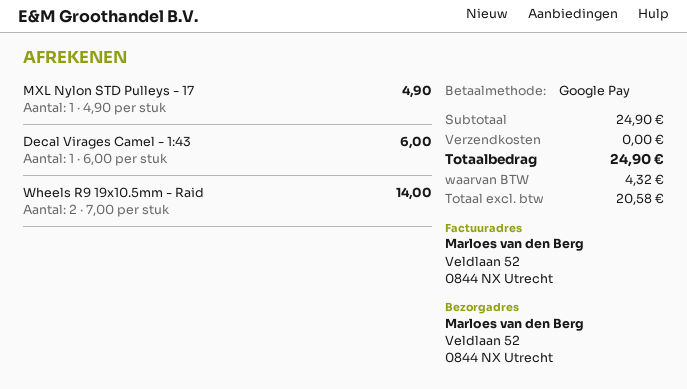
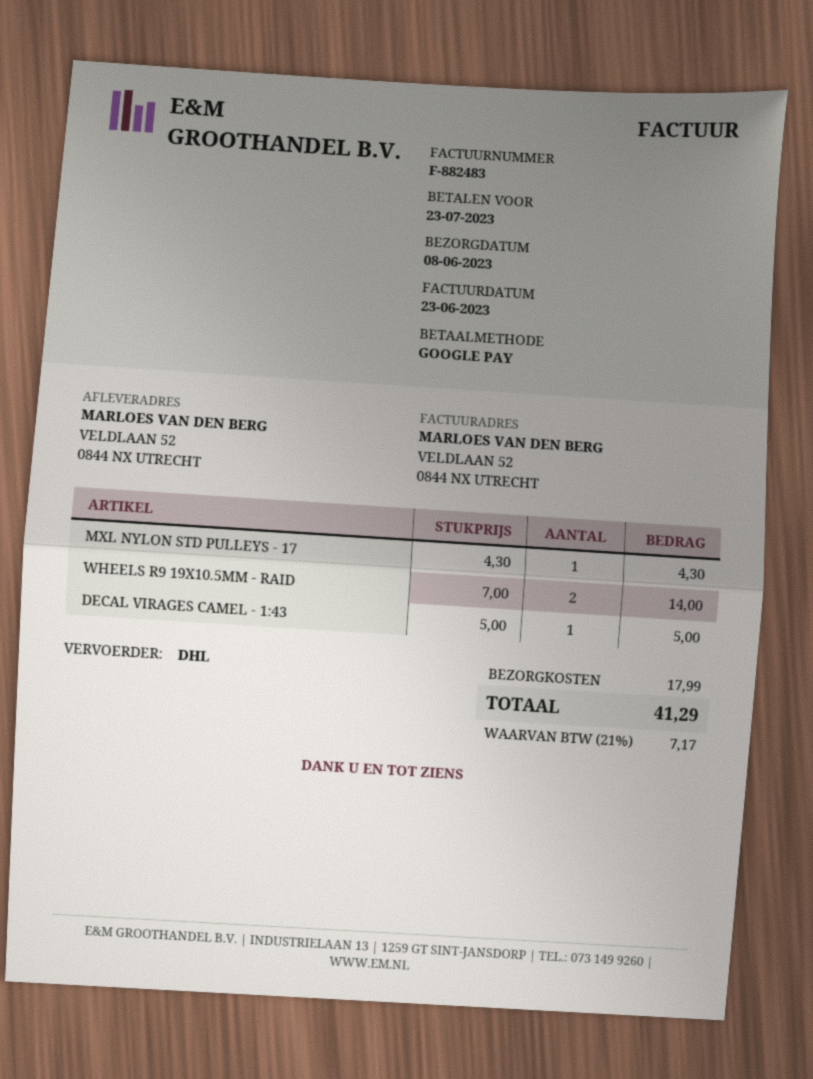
MXL Nylon STD Pulleys - 17: 1 x 4.90 = 4.90 -> 1 x 4.30 = 4.30
Decal Virages Camel - 1:43: 1 x 6.00 = 6.00 -> 1 x 5.00 = 5.00
shipping: 0.00 -> 17.99
tax: 4.32 -> 7.17
total: 24.90 -> 41.29

